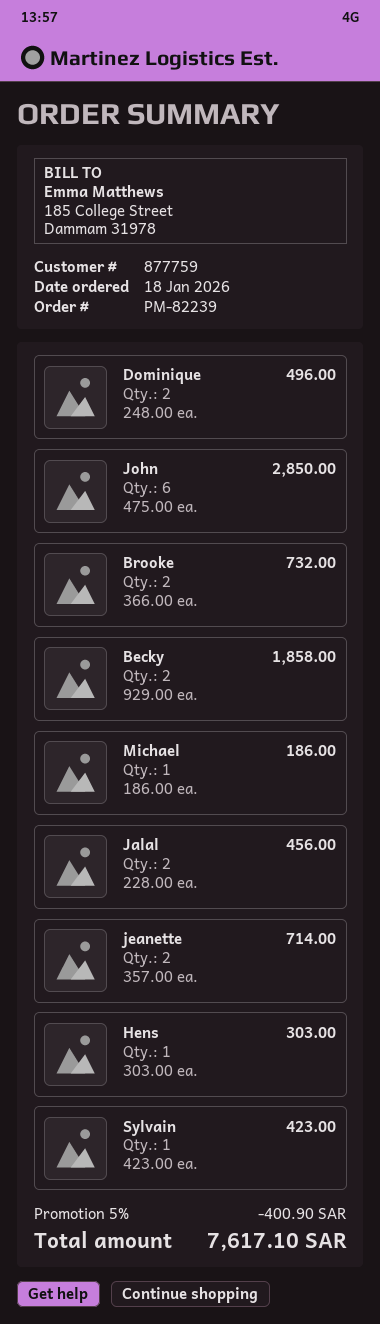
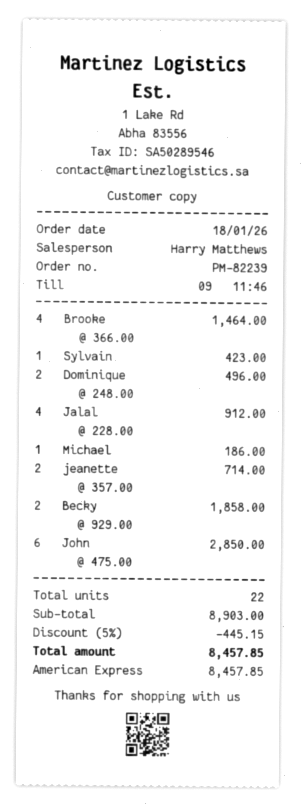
Brooke: 2 x 366.00 = 732.00 -> 4 x 366.00 = 1464.00
Jalal: 2 x 228.00 = 456.00 -> 4 x 228.00 = 912.00
Hens: 1 x 303.00 = 303.00 -> none
discount: 5% = 400.90 -> 5% = 445.15
total: 7617.10 -> 8457.85

